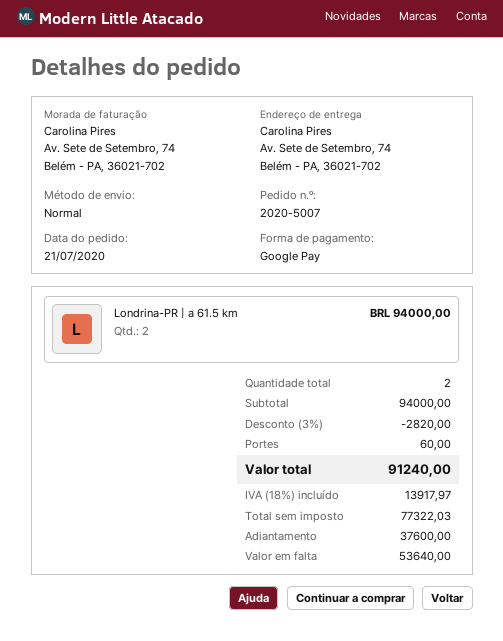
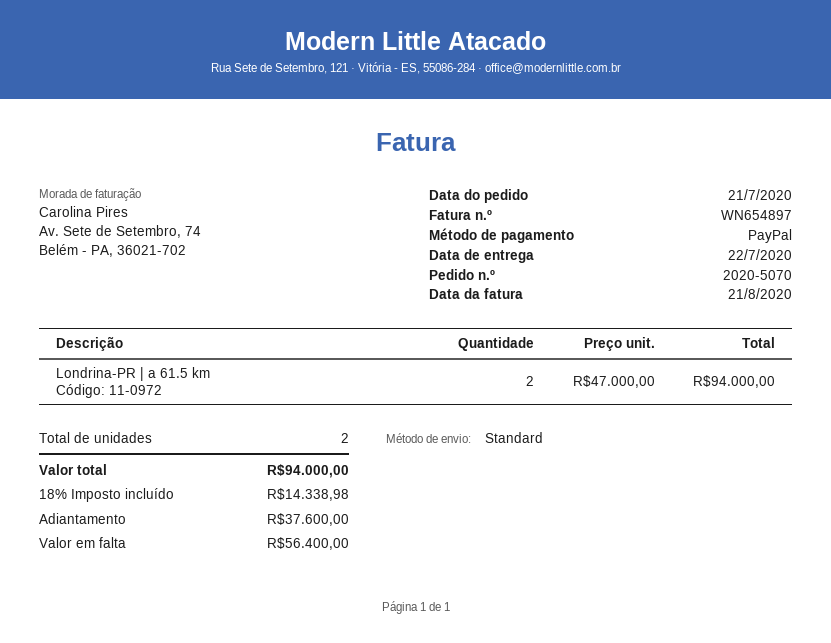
order number: 2020-5007 -> 2020-5070
payment method: Google Pay -> PayPal
discount: 3% = 2820.00 -> none
shipping: 60.00 -> none
tax: 18% = 13917.97 -> 18% = 14338.98
total: 91240.00 -> 94000.00
balance: 53640.00 -> 56400.00

